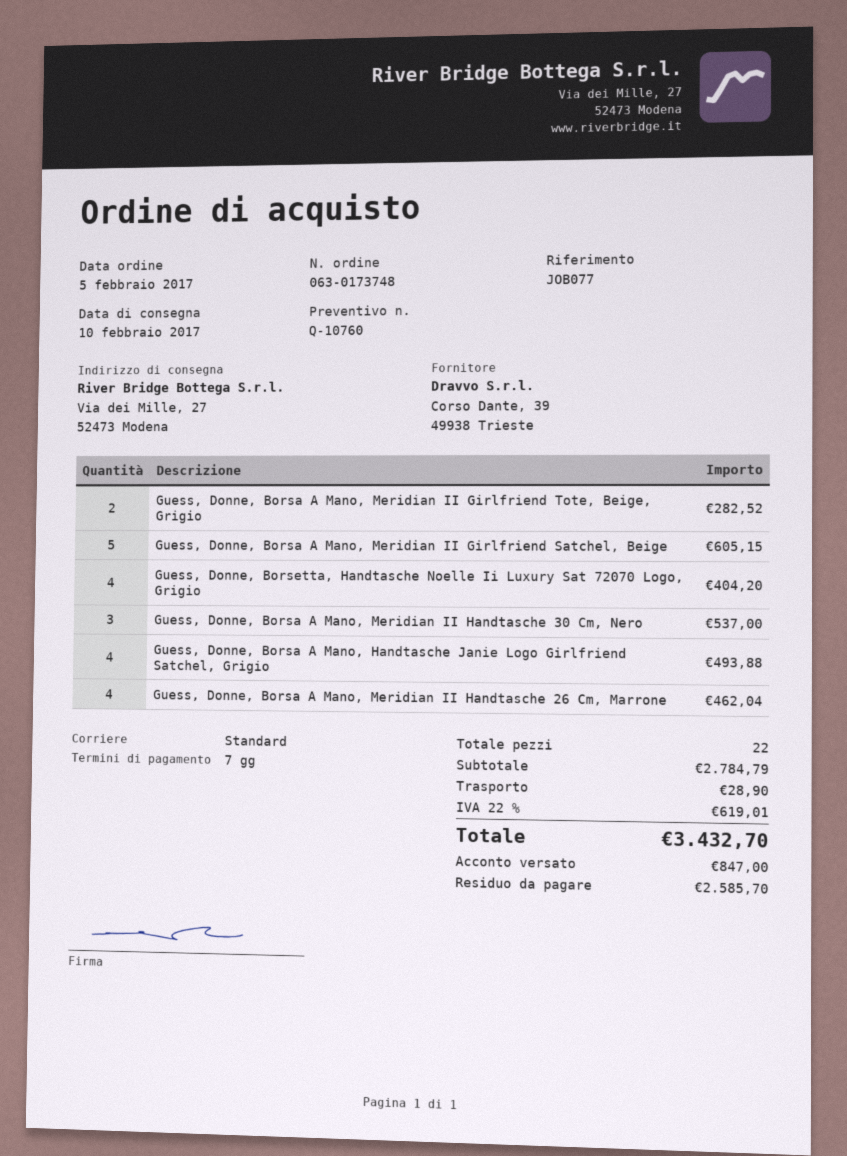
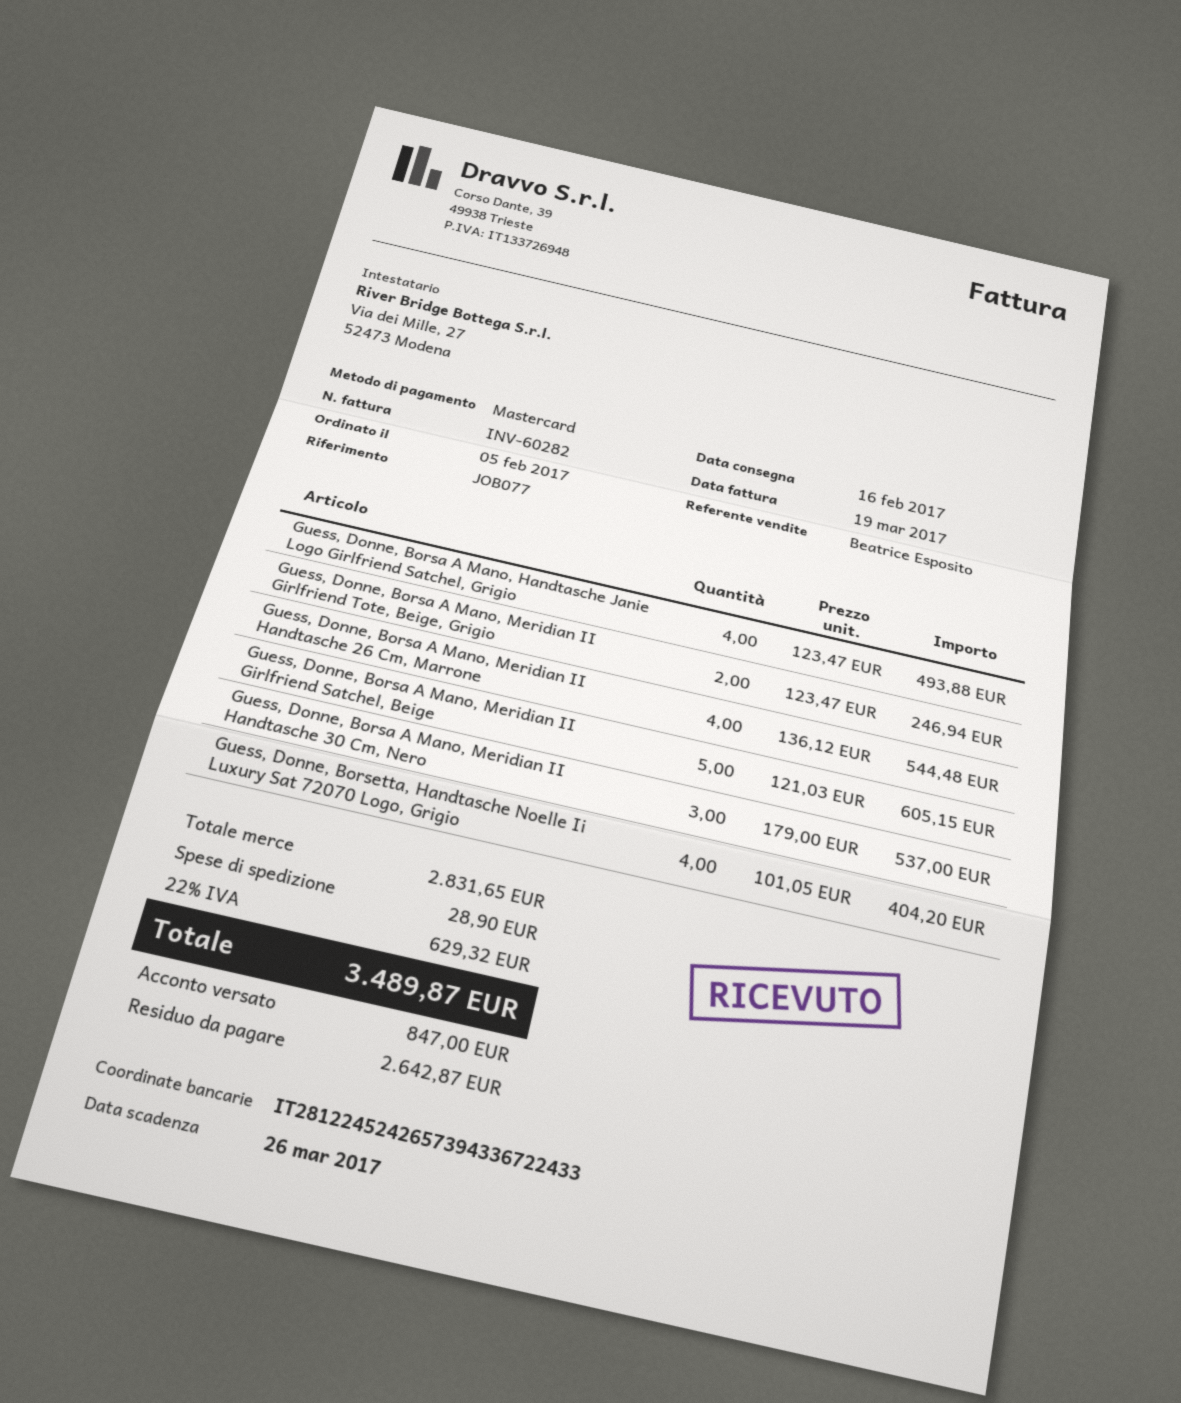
delivery date: 2017-02-10 -> 2017-02-16
Guess, Donne, Borsa A Mano, Meridian II Girlfriend Tote, Beige, Grigio: 2 for 282.52 -> 2 for 246.94
Guess, Donne, Borsa A Mano, Meridian II Handtasche 26 Cm, Marrone: 4 for 462.04 -> 4 for 544.48
subtotal: 2784.79 -> 2831.65
tax: 22% = 619.01 -> 22% = 629.32
total: 3432.70 -> 3489.87
balance: 2585.70 -> 2642.87

